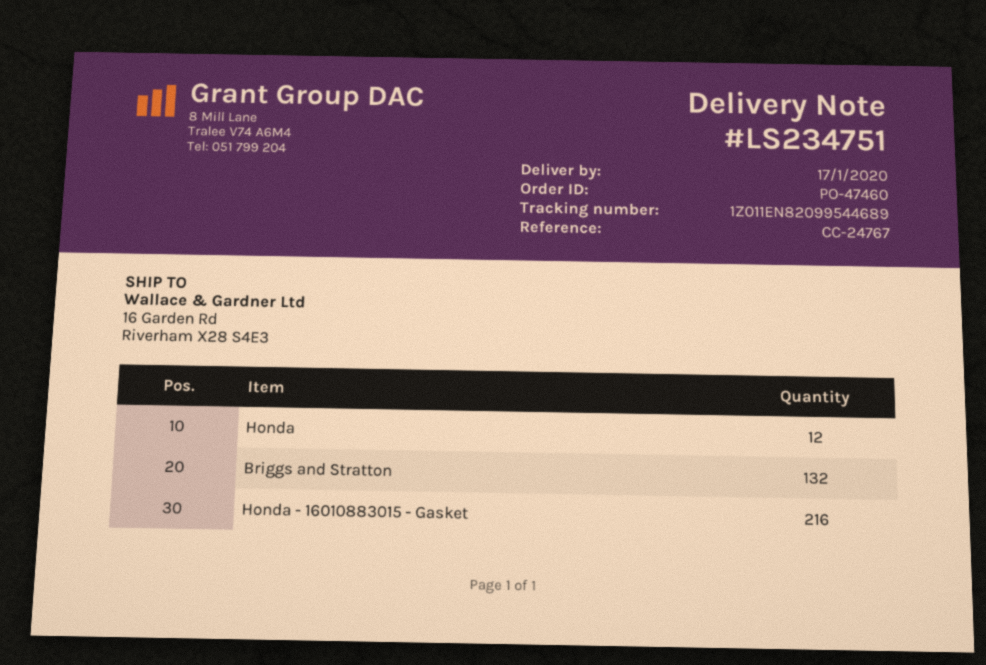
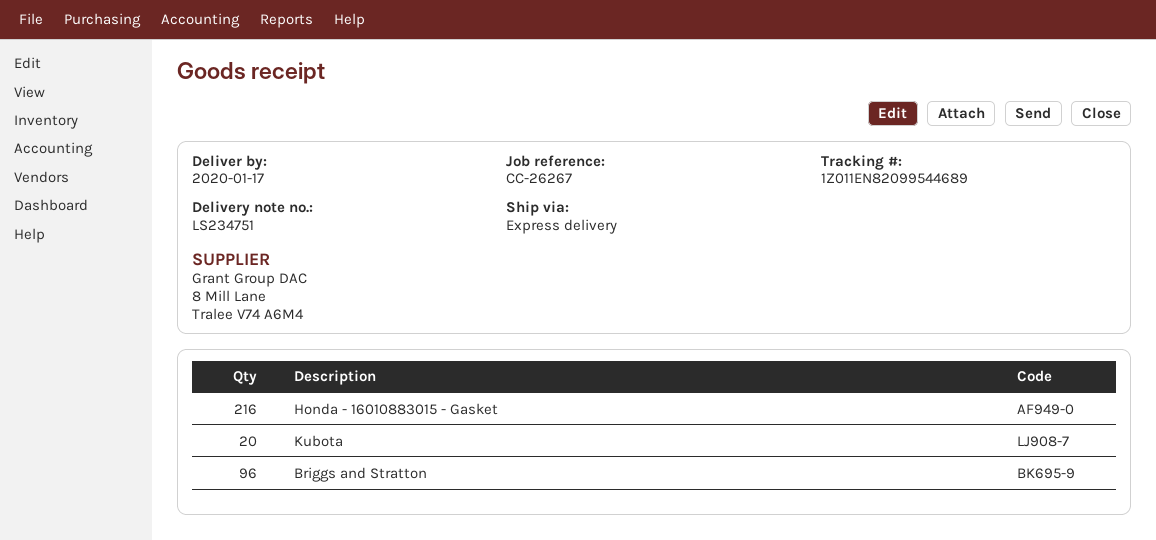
reference: CC-24767 -> CC-26267
Honda: 12 -> none
Briggs and Stratton: 132 -> 96
Kubota: none -> 20

